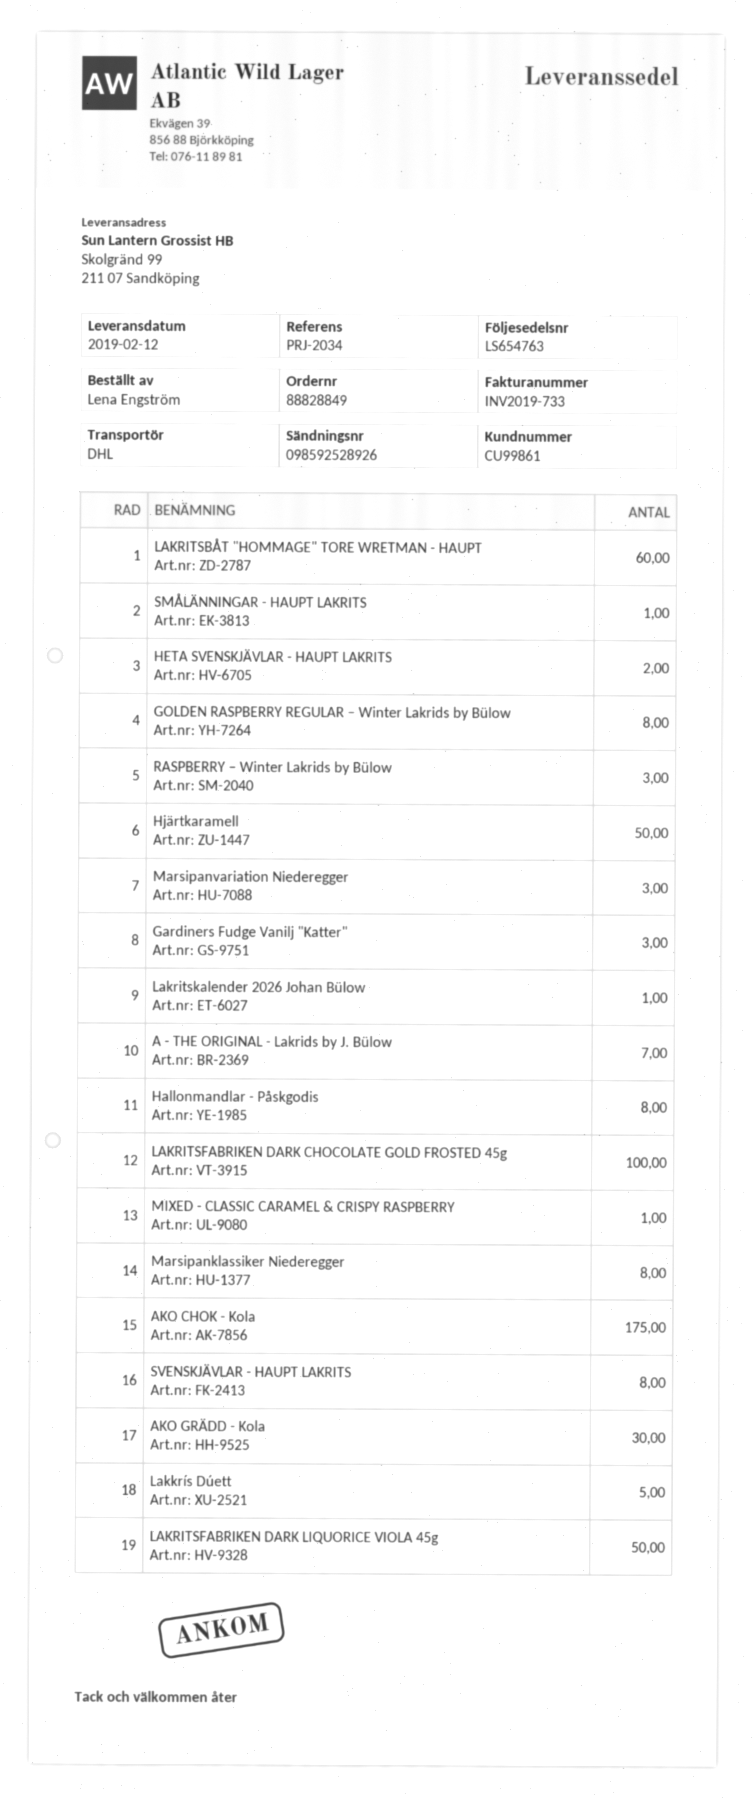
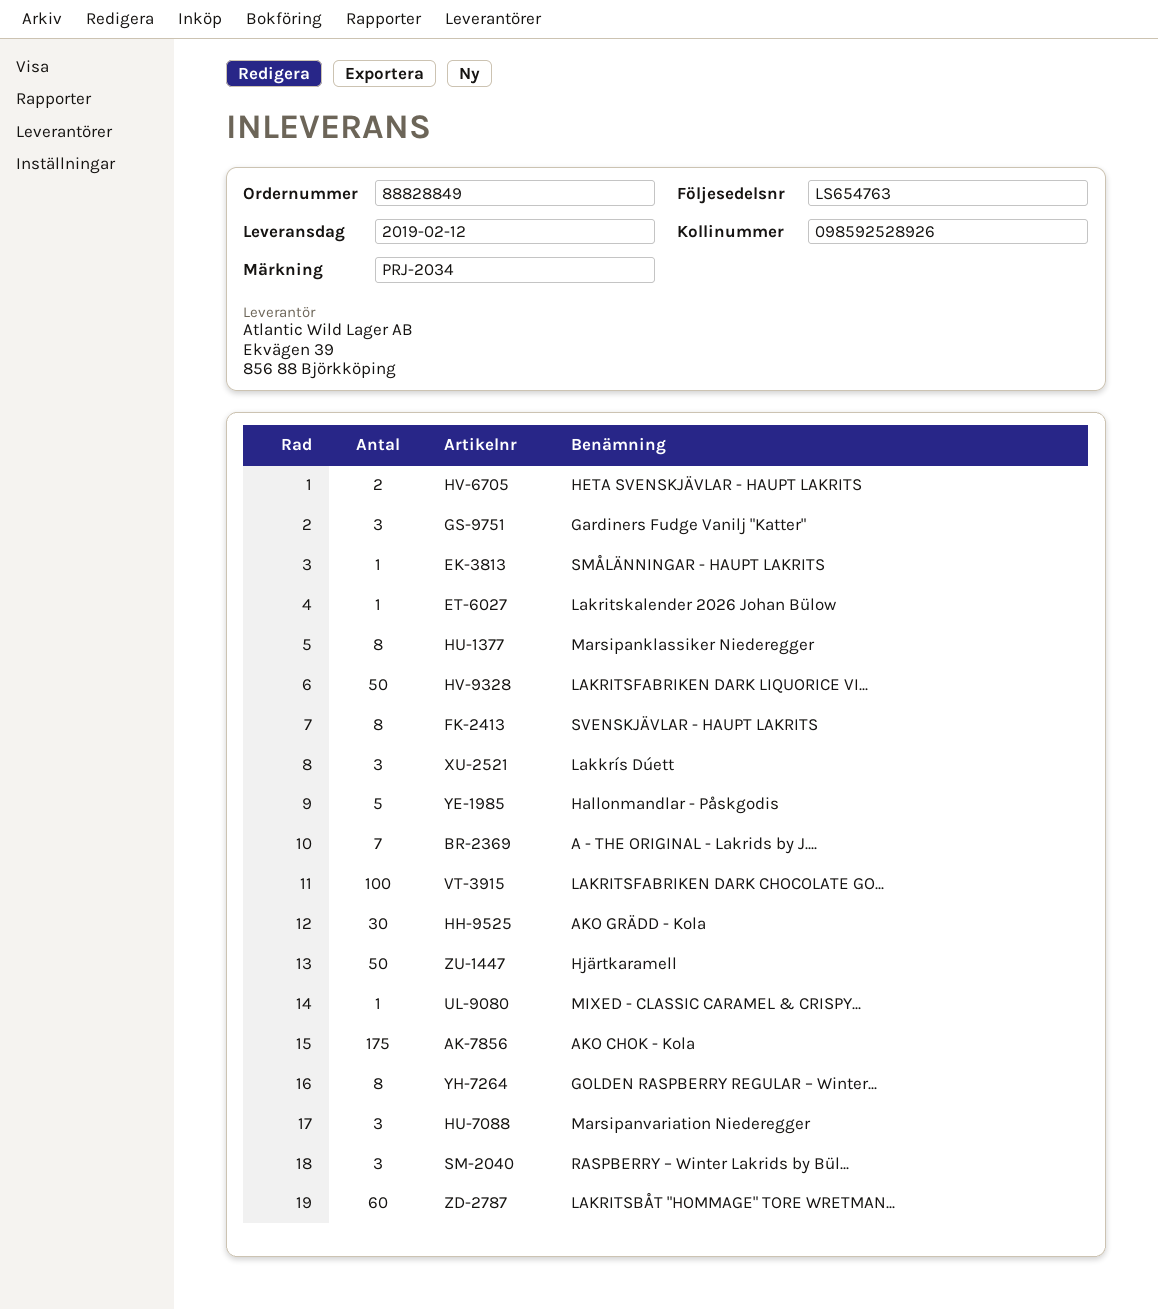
Hallonmandlar - Påskgodis: 8 -> 5
Lakkrís Dúett: 5 -> 3

